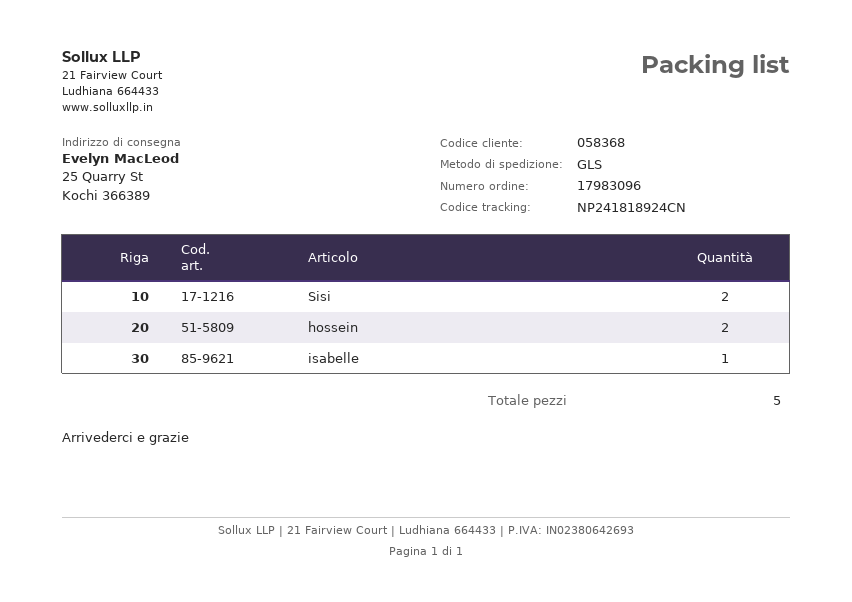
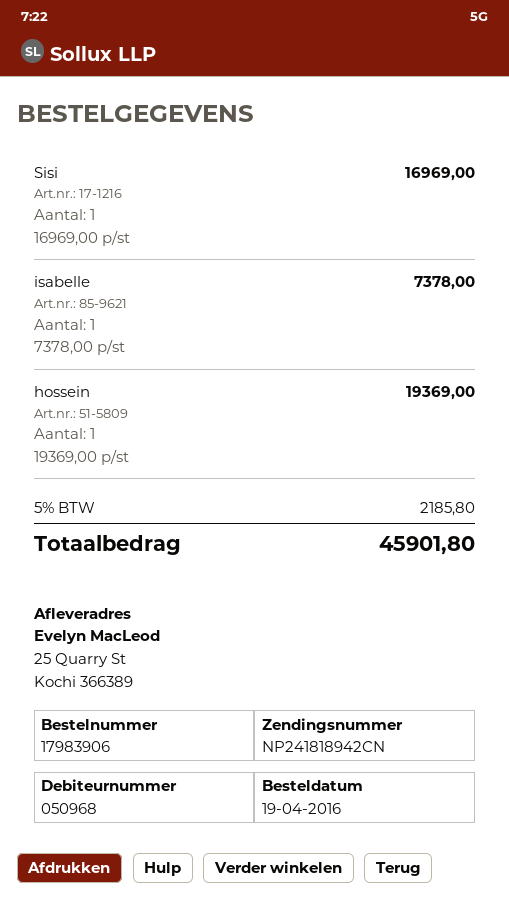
order number: 17983096 -> 17983906
customer number: 058368 -> 050968
tracking number: NP241818924CN -> NP241818942CN
Sisi: 2 -> 1
hossein: 2 -> 1

